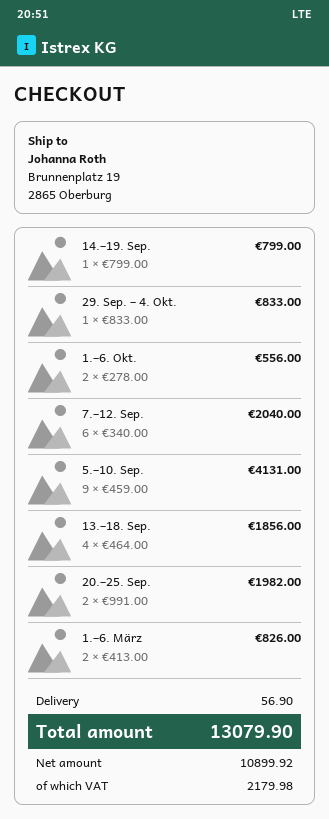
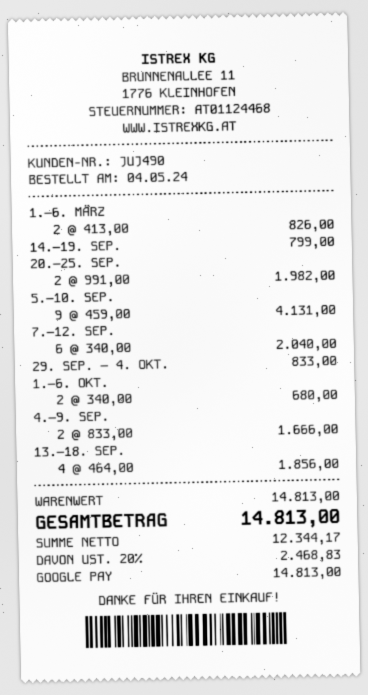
1.–6. Okt.: 2 x 278.00 = 556.00 -> 2 x 340.00 = 680.00
4.–9. SEP.: none -> 2 x 833.00 = 1666.00
shipping: 56.90 -> none
net: 10899.92 -> 12344.17
tax: 2179.98 -> 2468.83
total: 13079.90 -> 14813.00

